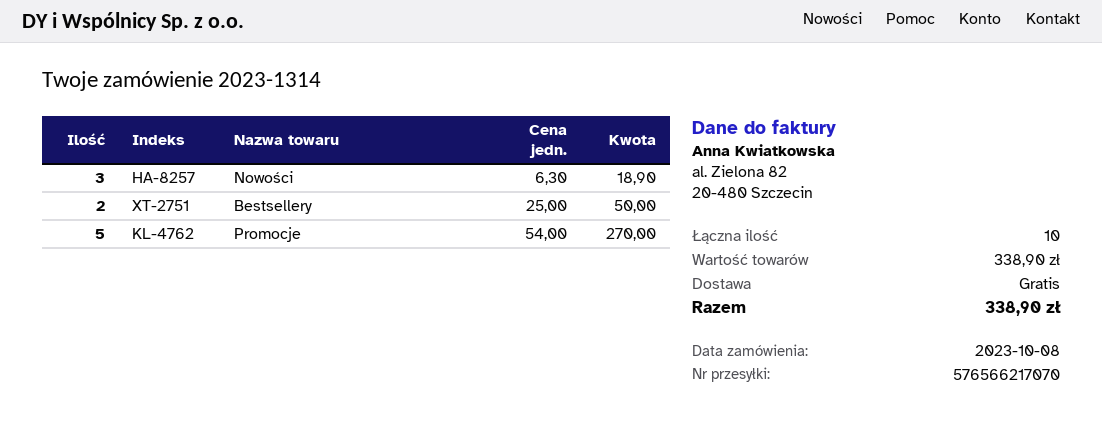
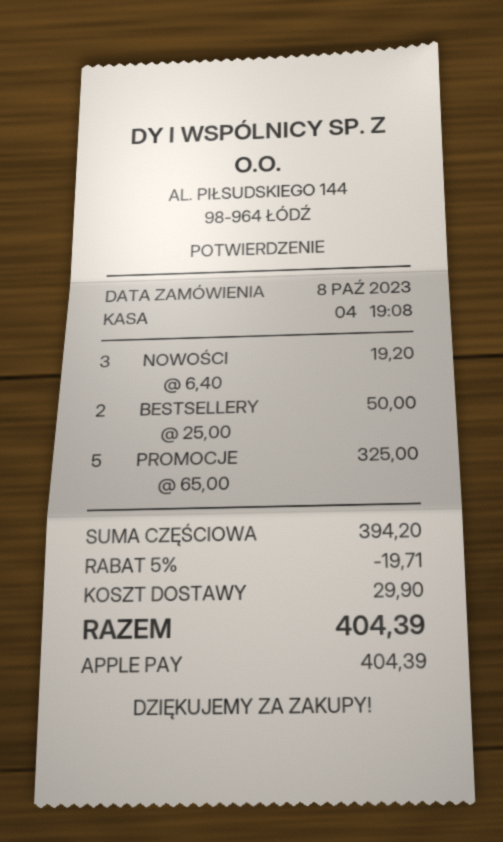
Nowości: 3 x 6.30 = 18.90 -> 3 x 6.40 = 19.20
Promocje: 5 x 54.00 = 270.00 -> 5 x 65.00 = 325.00
subtotal: 338.90 -> 394.20
discount: none -> 5% = 19.71
shipping: 0.00 -> 29.90
total: 338.90 -> 404.39

